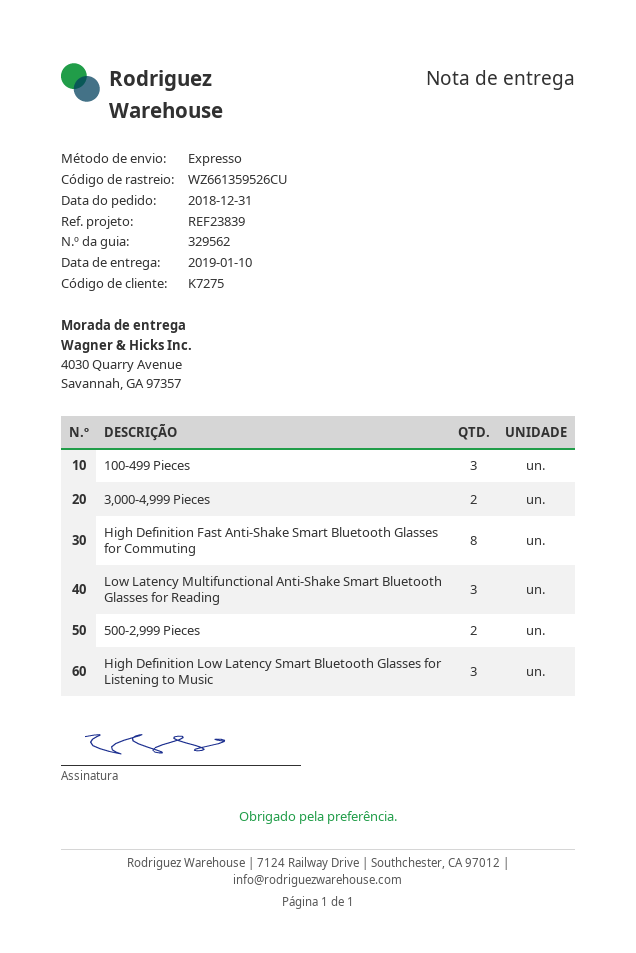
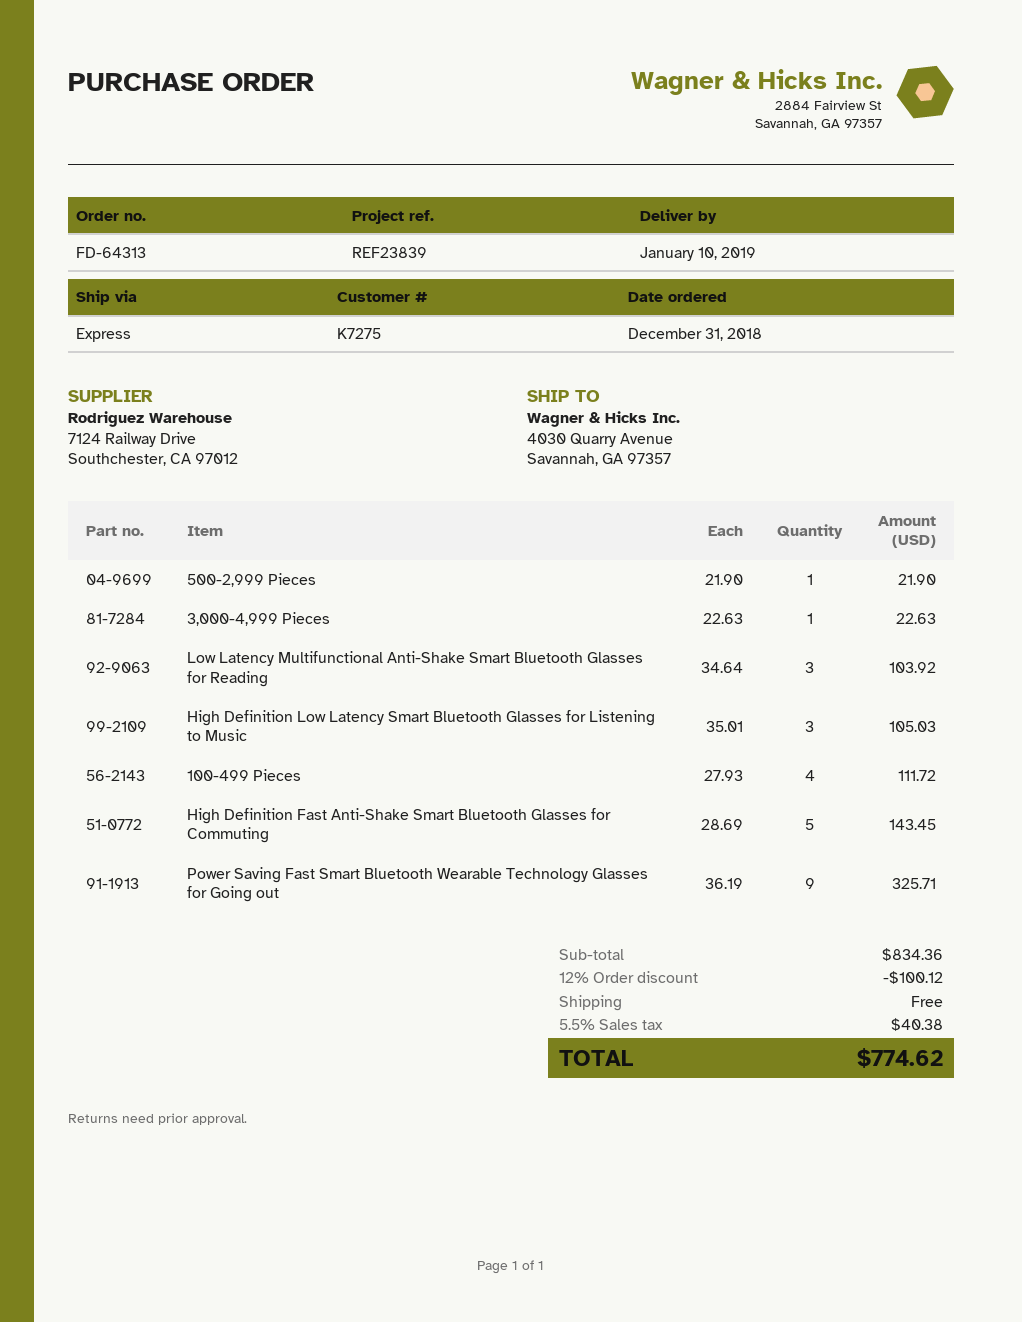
100-499 Pieces: 3 -> 4
3,000-4,999 Pieces: 2 -> 1
High Definition Fast Anti-Shake Smart Bluetooth Glasses for Commuting: 8 -> 5
500-2,999 Pieces: 2 -> 1
Power Saving Fast Smart Bluetooth Wearable Technology Glasses for Going out: none -> 9

